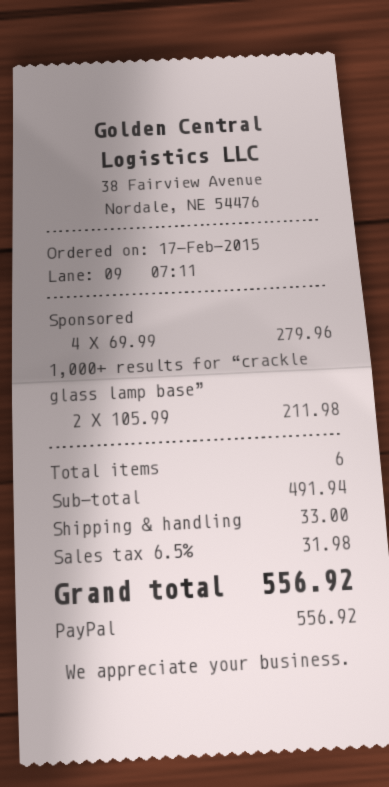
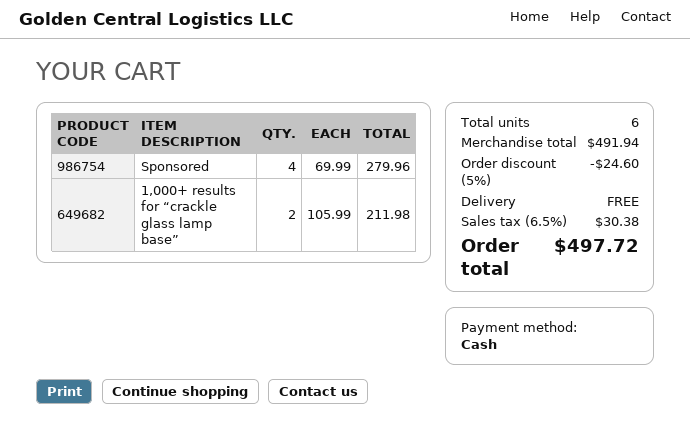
payment method: PayPal -> cash
discount: none -> 5% = 24.60
shipping: 33.00 -> 0.00
tax: 6.5% = 31.98 -> 6.5% = 30.38
total: 556.92 -> 497.72

